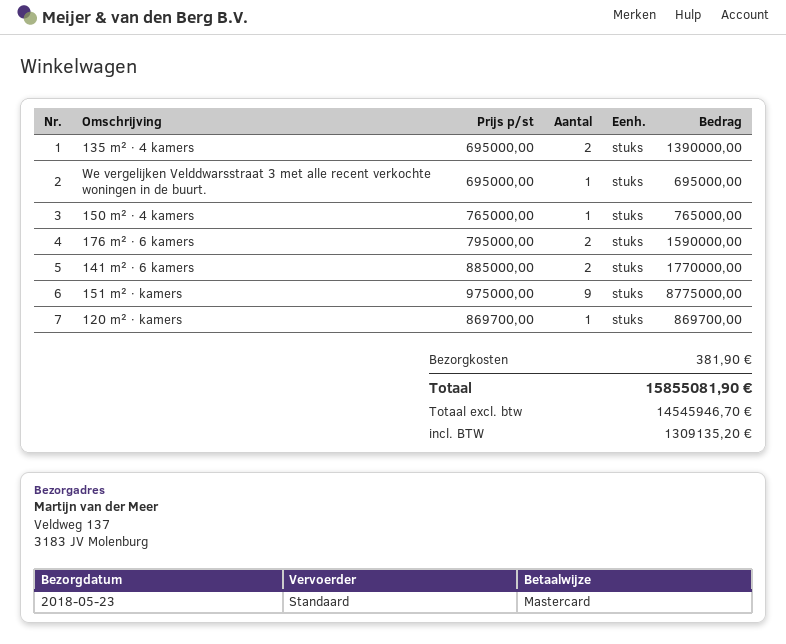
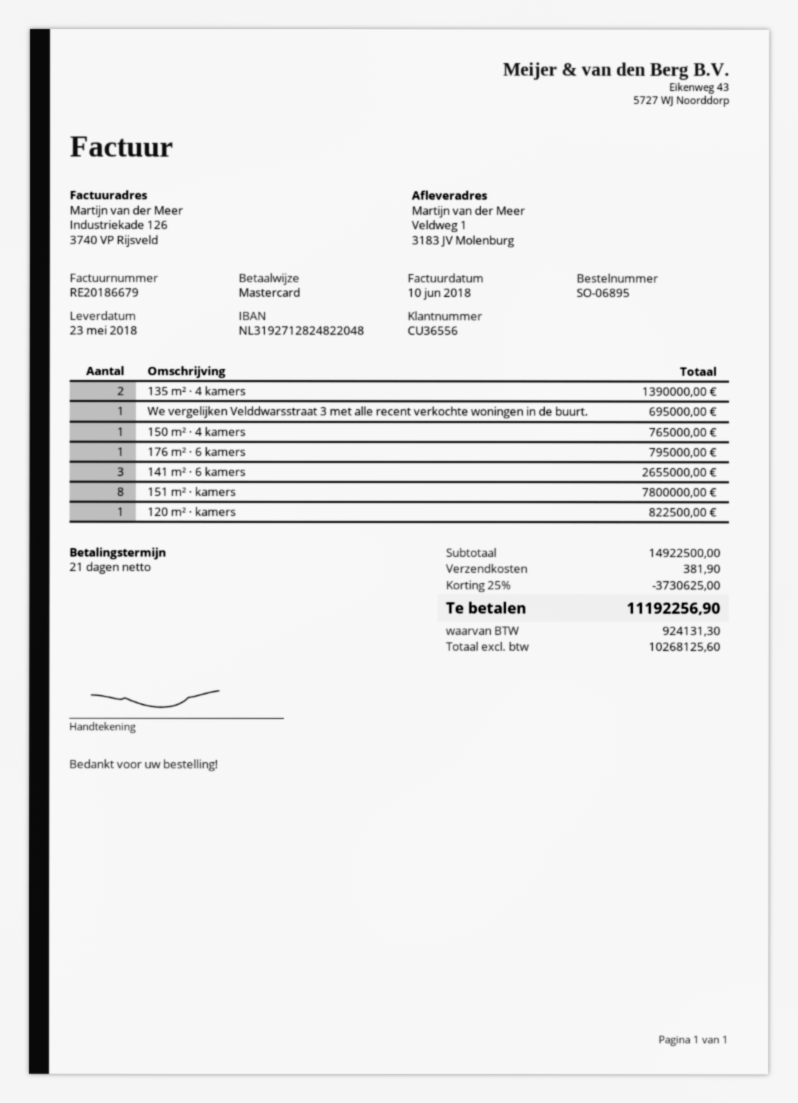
ship to: Veldweg 137, 3183 JV Molenburg -> Veldweg 1, 3183 JV Molenburg
176 m² · 6 kamers: 2 for 1590000.00 -> 1 for 795000.00
141 m² · 6 kamers: 2 for 1770000.00 -> 3 for 2655000.00
151 m² · kamers: 9 for 8775000.00 -> 8 for 7800000.00
120 m² · kamers: 1 for 869700.00 -> 1 for 822500.00
discount: none -> 25% = 3730625.00
net: 14545946.70 -> 10268125.60
tax: 1309135.20 -> 924131.30
total: 15855081.90 -> 11192256.90

